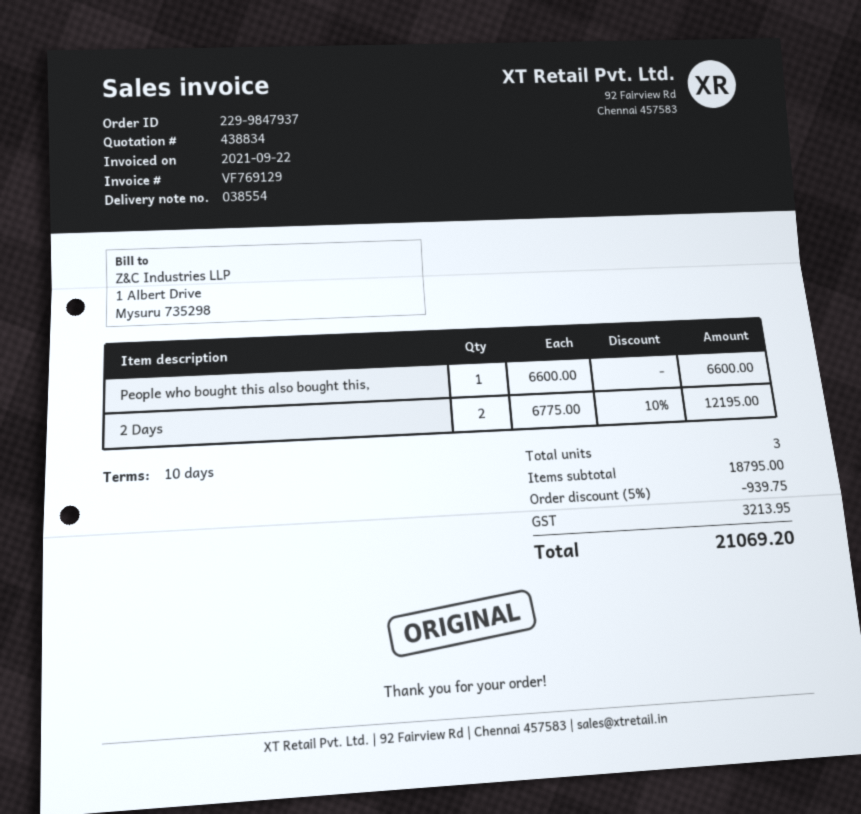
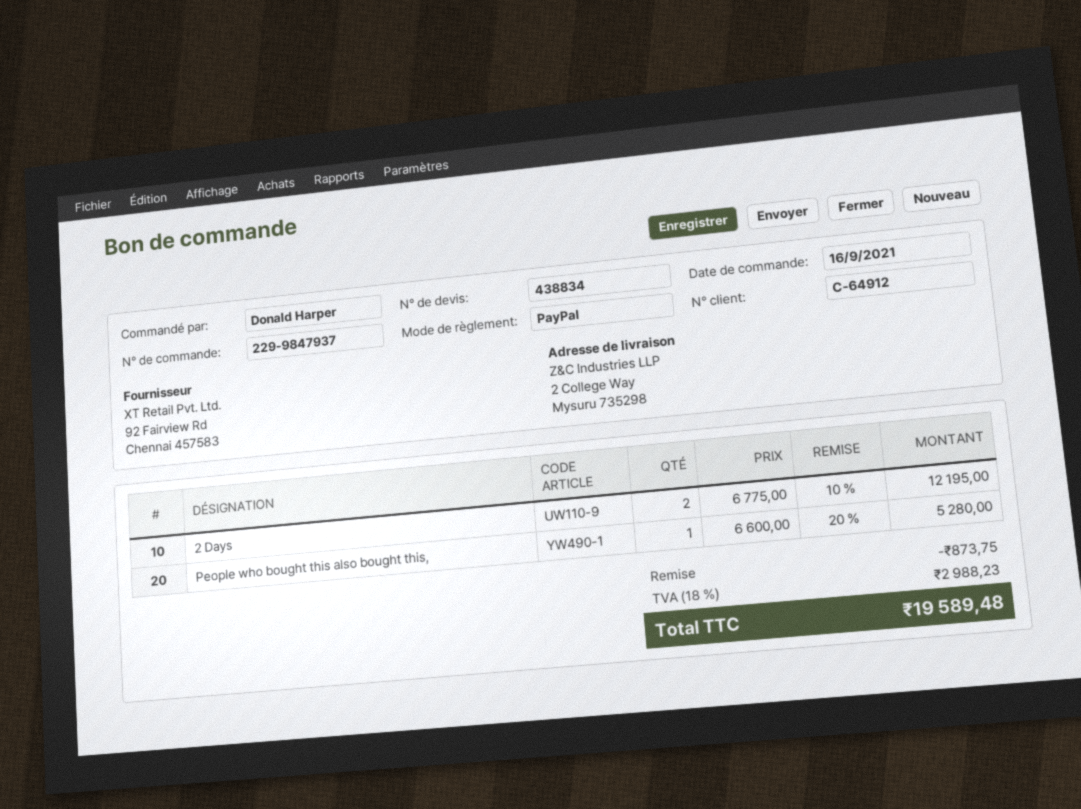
People who bought this also bought this,: 1 x 6600.00 = 6600.00 -> 1 x 6600.00 - 20% = 5280.00
discount: 939.75 -> 873.75
tax: 3213.95 -> 2988.23
total: 21069.20 -> 19589.48

